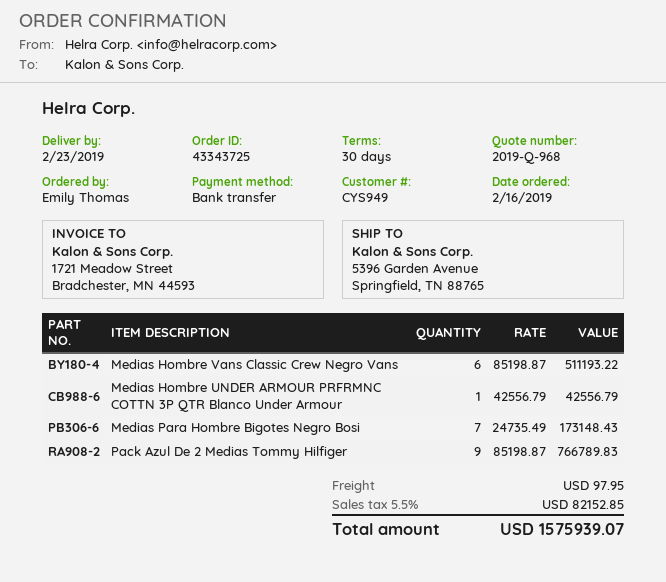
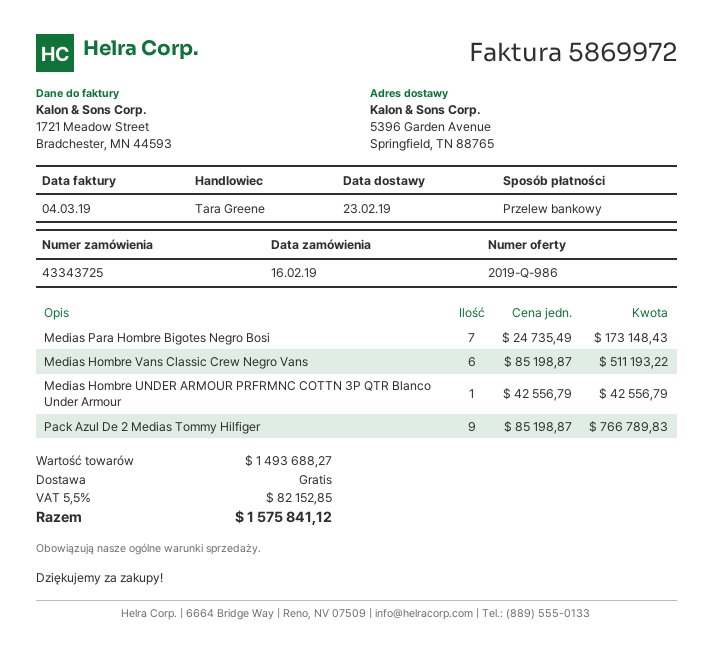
quote number: 2019-Q-968 -> 2019-Q-986
shipping: 97.95 -> 0.00
total: 1575939.07 -> 1575841.12

